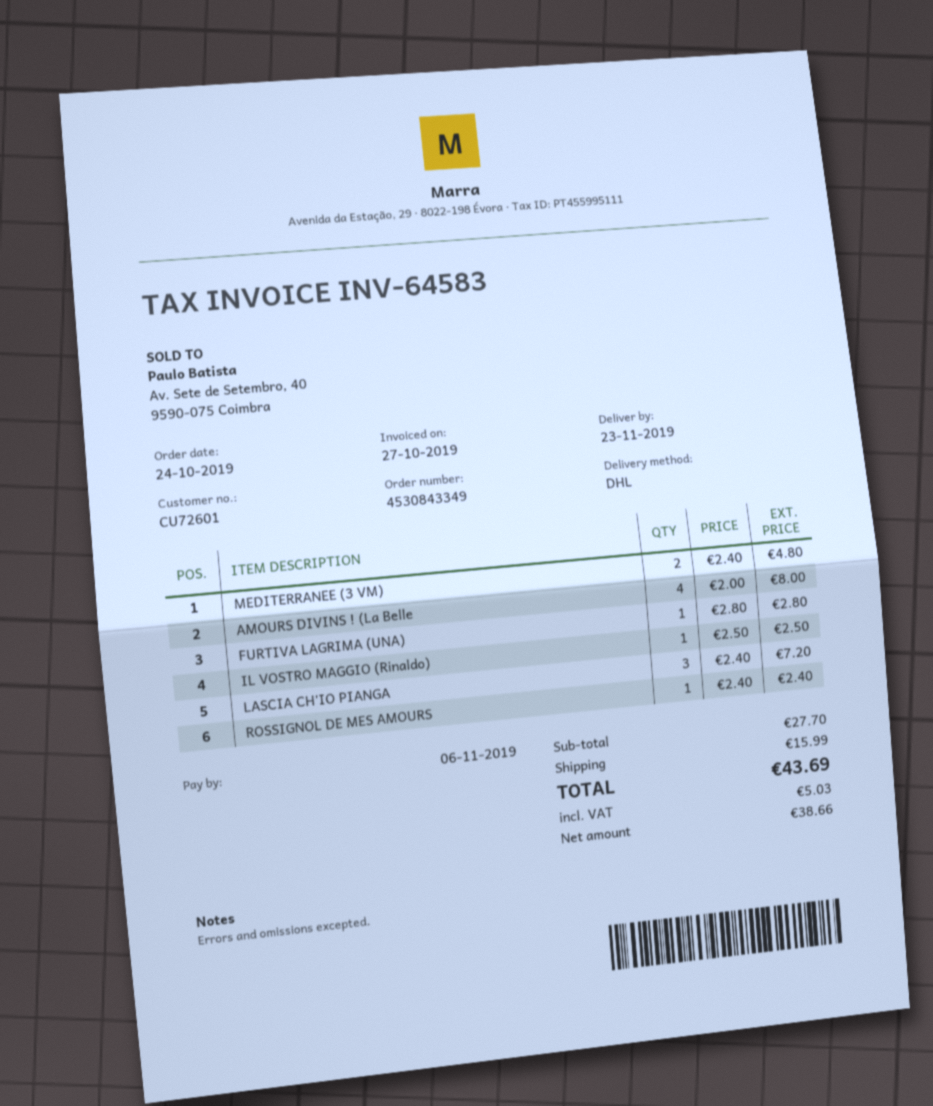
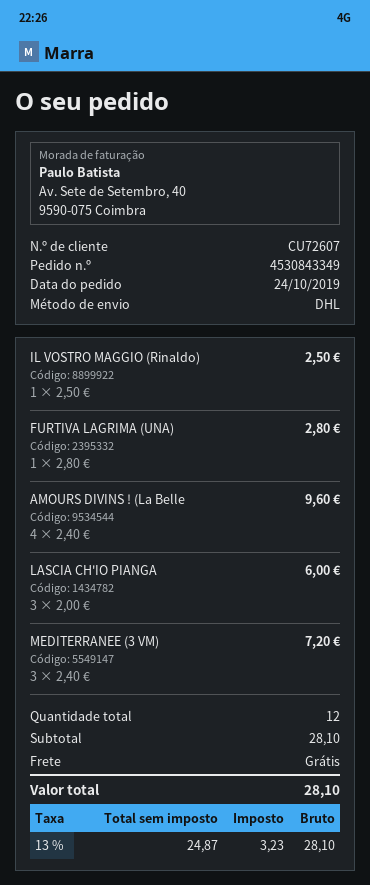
customer number: CU72601 -> CU72607
MEDITERRANEE (3 VM): 2 x 2.40 = 4.80 -> 3 x 2.40 = 7.20
AMOURS DIVINS ! (La Belle: 4 x 2.00 = 8.00 -> 4 x 2.40 = 9.60
LASCIA CH'IO PIANGA: 3 x 2.40 = 7.20 -> 3 x 2.00 = 6.00
ROSSIGNOL DE MES AMOURS: 1 x 2.40 = 2.40 -> none
subtotal: 27.70 -> 28.10
shipping: 15.99 -> 0.00
net: 38.66 -> 24.87
tax: 5.03 -> 3.23
total: 43.69 -> 28.10

